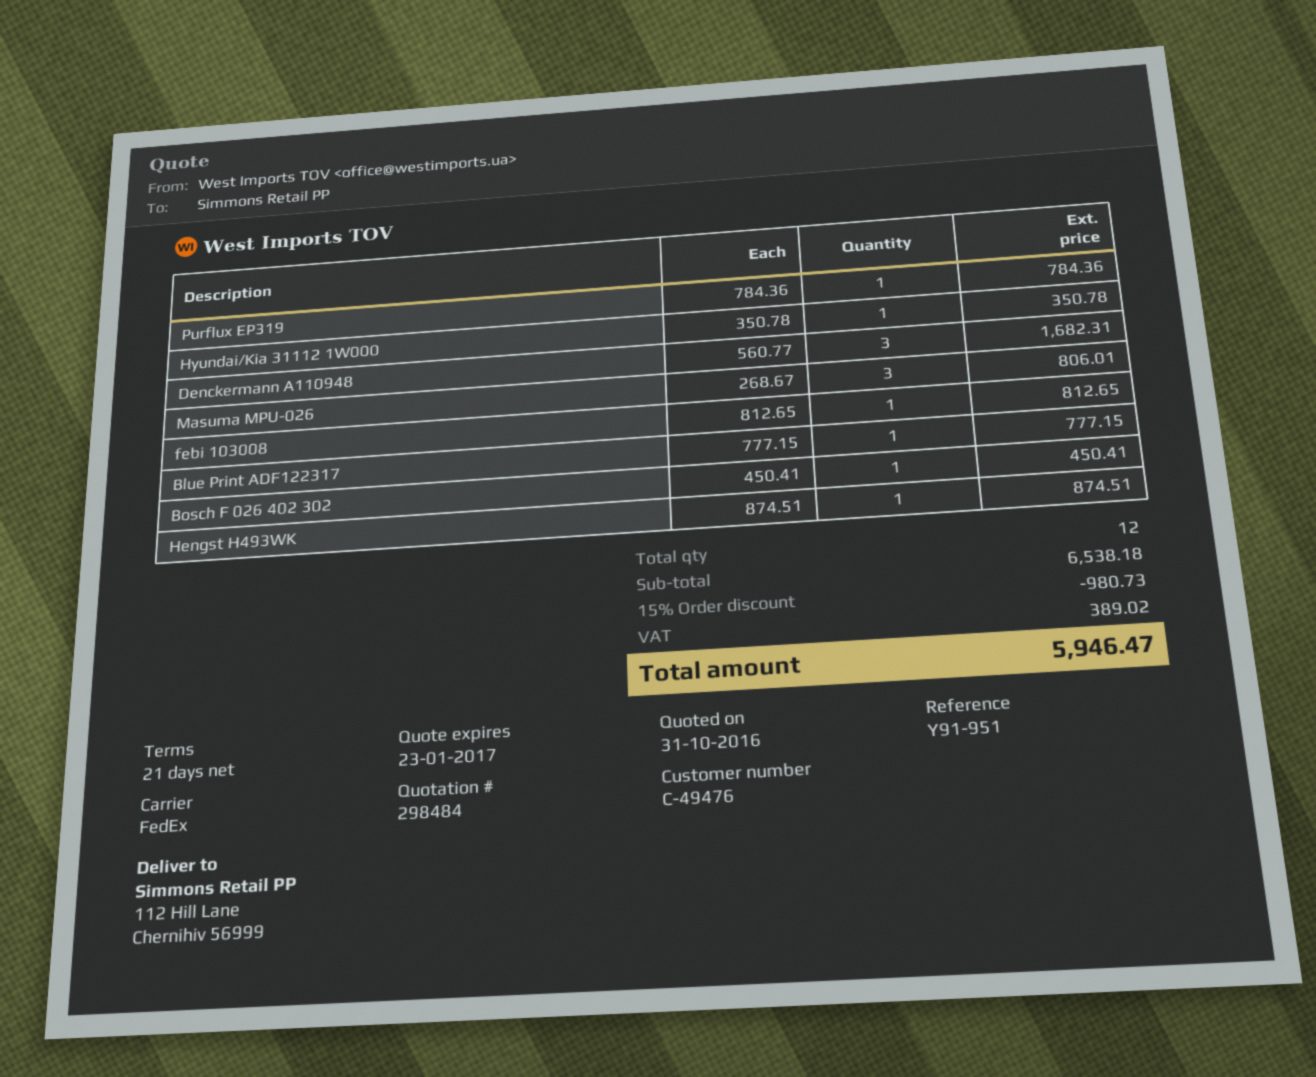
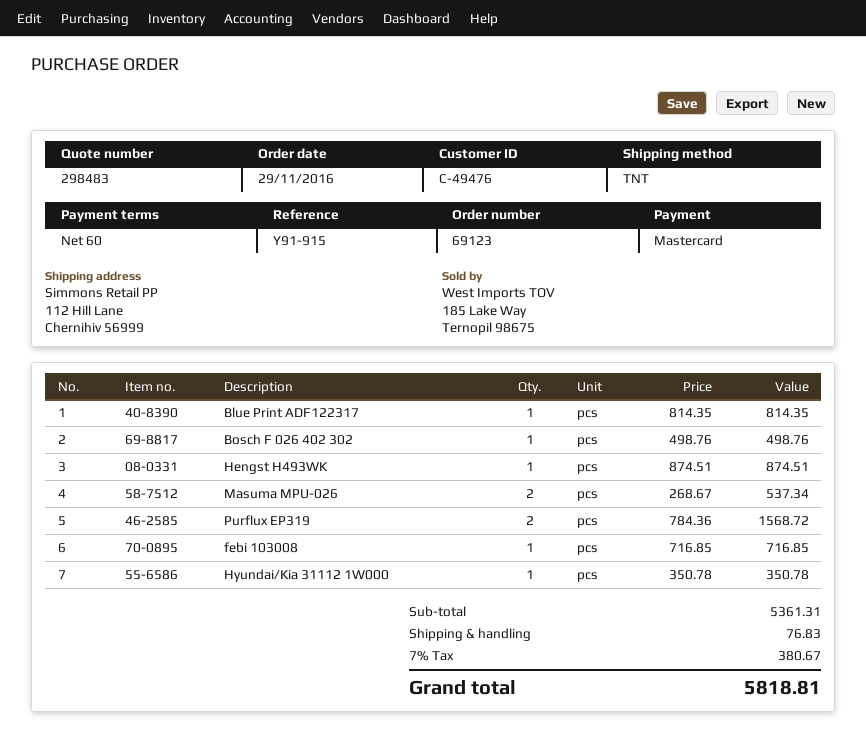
quote number: 298484 -> 298483
payment terms: 21 days -> 60 days
reference: Y91-951 -> Y91-915
shipping method: FedEx -> TNT
Purflux EP319: 1 x 784.36 = 784.36 -> 2 x 784.36 = 1568.72
Denckermann A110948: 3 x 560.77 = 1682.31 -> none
Masuma MPU-026: 3 x 268.67 = 806.01 -> 2 x 268.67 = 537.34
febi 103008: 1 x 812.65 = 812.65 -> 1 x 716.85 = 716.85
Blue Print ADF122317: 1 x 777.15 = 777.15 -> 1 x 814.35 = 814.35
Bosch F 026 402 302: 1 x 450.41 = 450.41 -> 1 x 498.76 = 498.76
subtotal: 6538.18 -> 5361.31
discount: 15% = 980.73 -> none
shipping: none -> 76.83
tax: 389.02 -> 380.67
total: 5946.47 -> 5818.81

